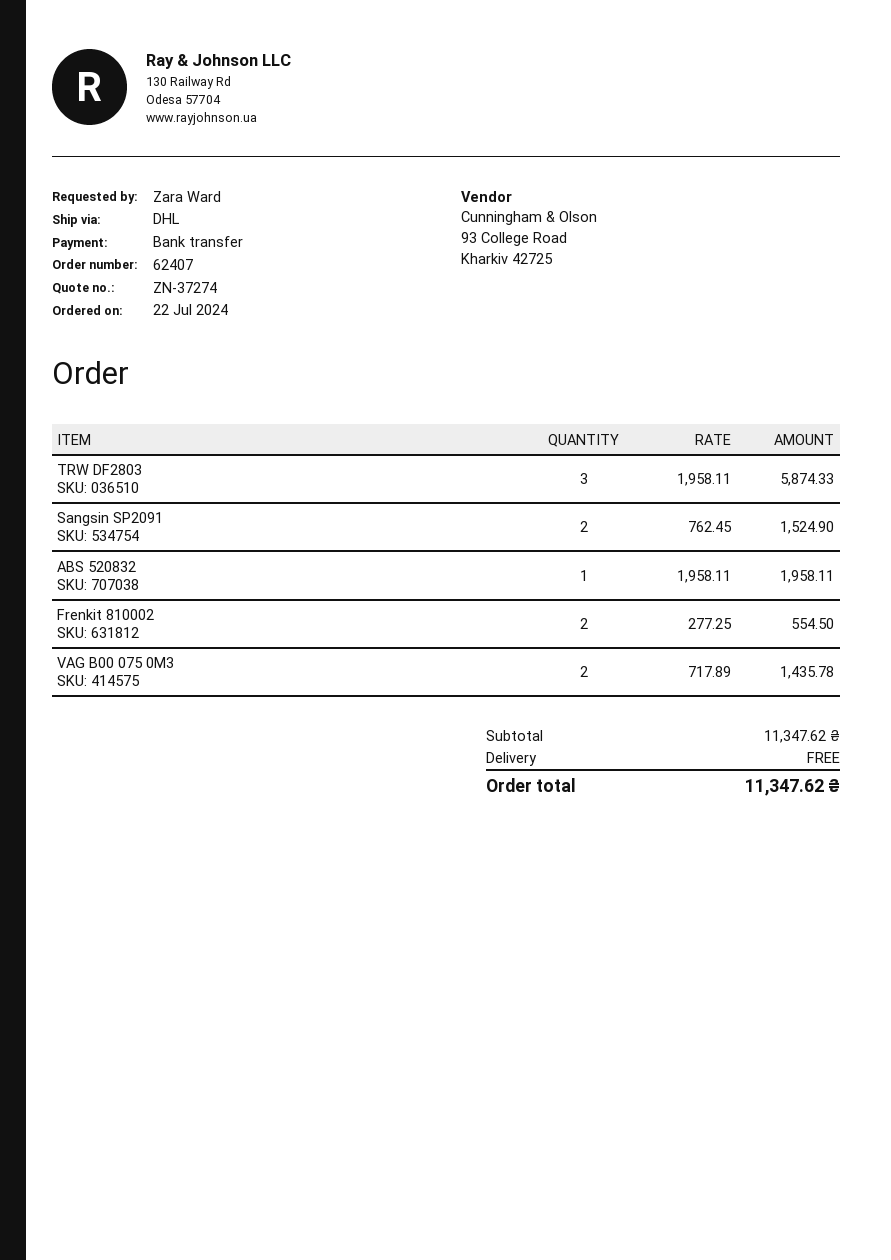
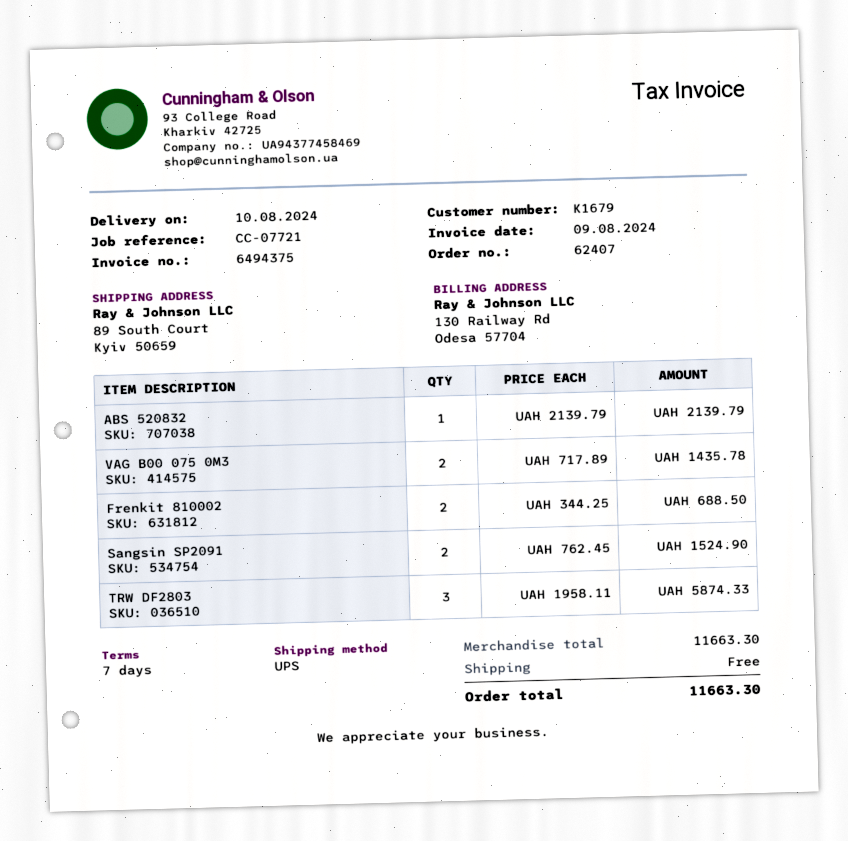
shipping method: DHL -> UPS
ABS 520832: 1 x 1958.11 = 1958.11 -> 1 x 2139.79 = 2139.79
Frenkit 810002: 2 x 277.25 = 554.50 -> 2 x 344.25 = 688.50
subtotal: 11347.62 -> 11663.30
total: 11347.62 -> 11663.30

